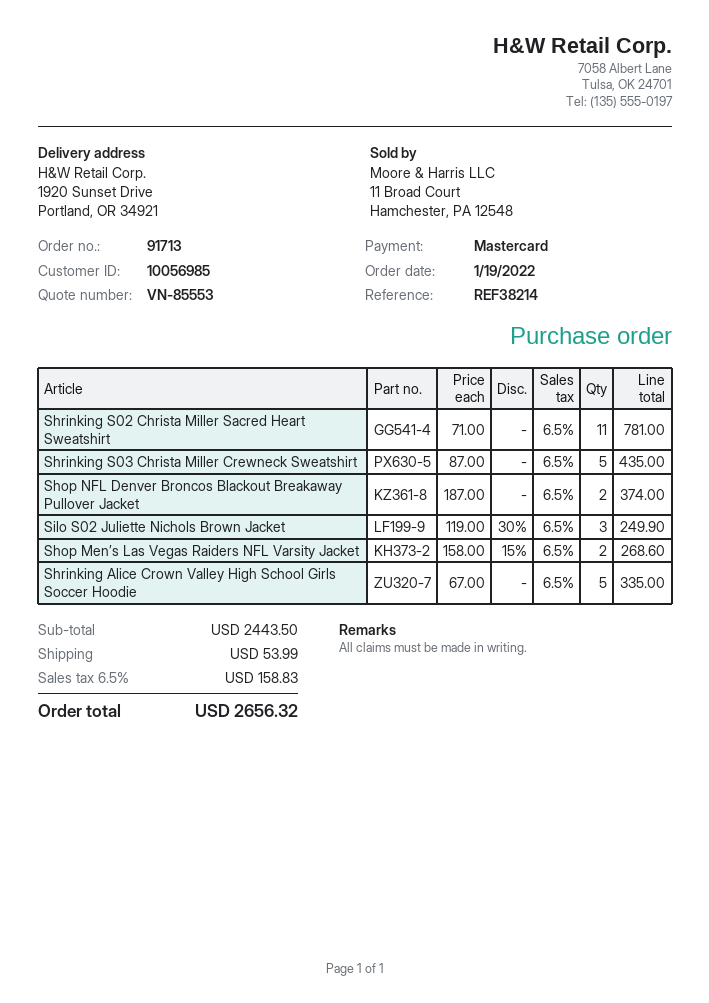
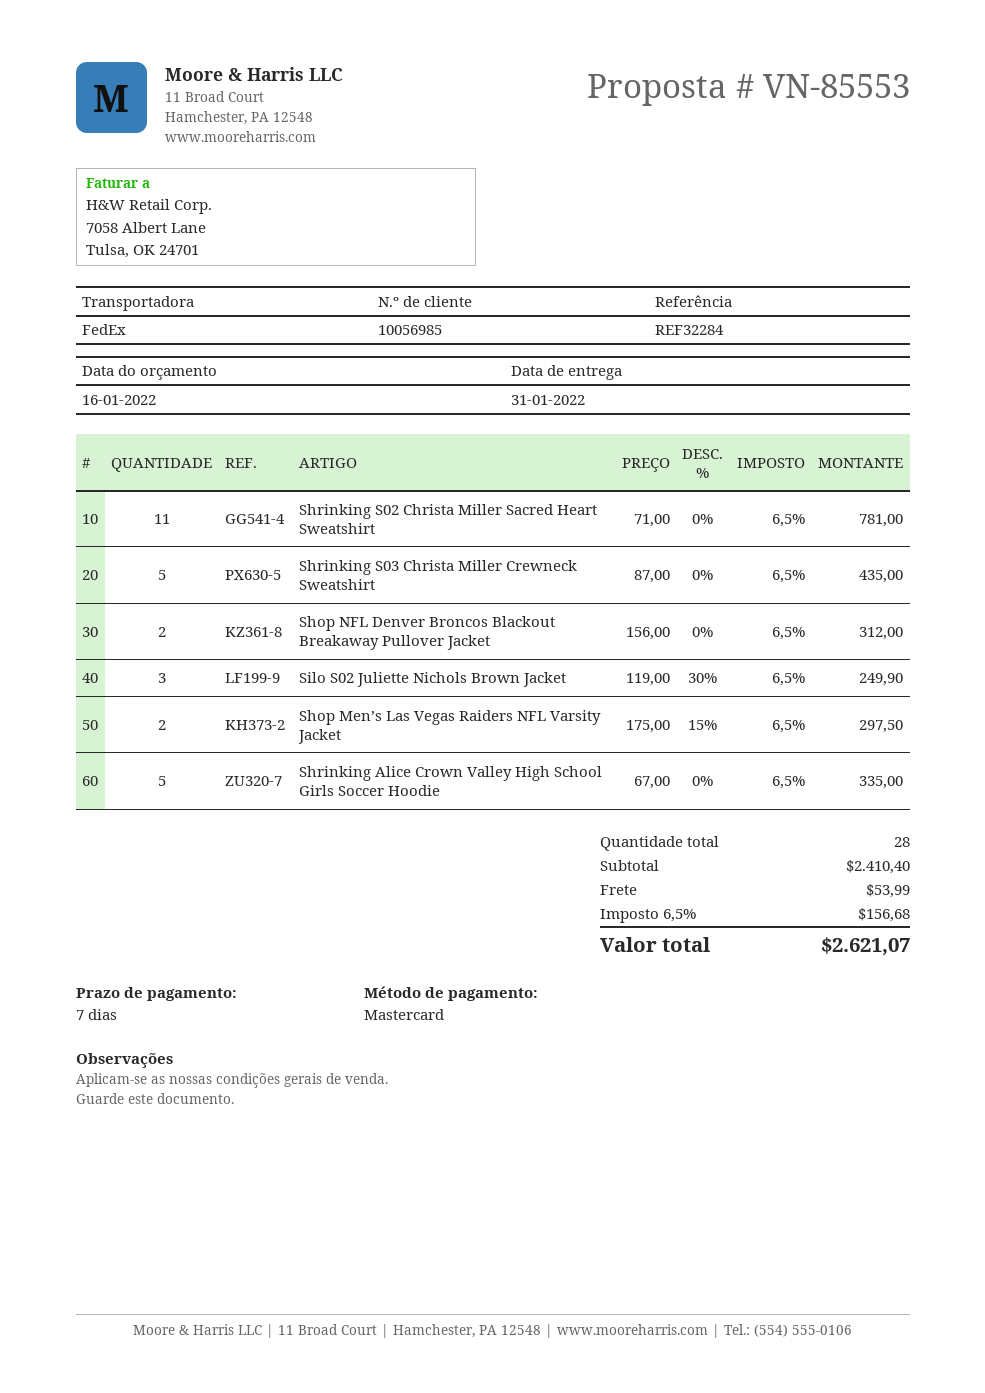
reference: REF38214 -> REF32284
Shop NFL Denver Broncos Blackout Breakaway Pullover Jacket: 2 x 187.00 = 374.00 -> 2 x 156.00 = 312.00
Shop Men’s Las Vegas Raiders NFL Varsity Jacket: 2 x 158.00 - 15% = 268.60 -> 2 x 175.00 - 15% = 297.50
subtotal: 2443.50 -> 2410.40
tax: 6.5% = 158.83 -> 6.5% = 156.68
total: 2656.32 -> 2621.07

